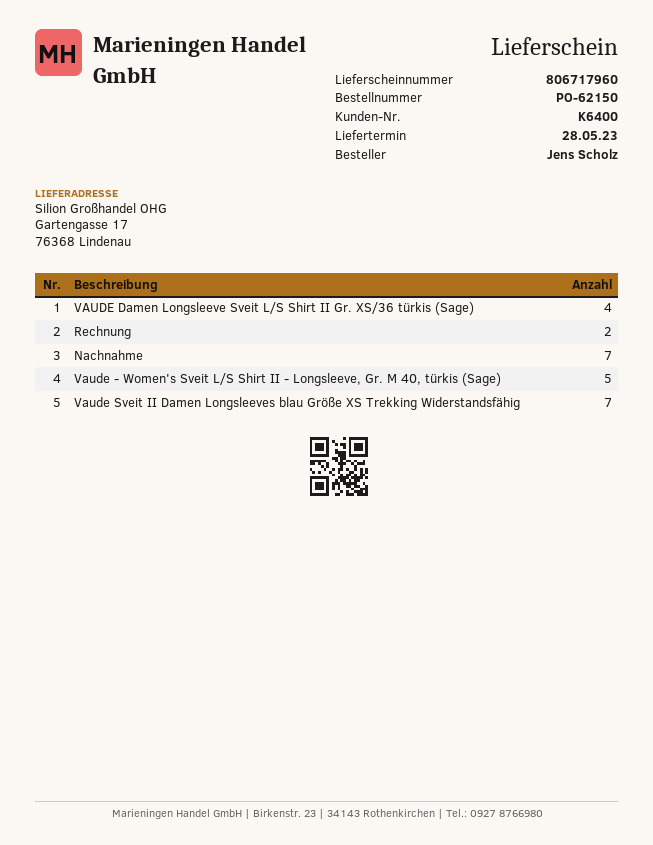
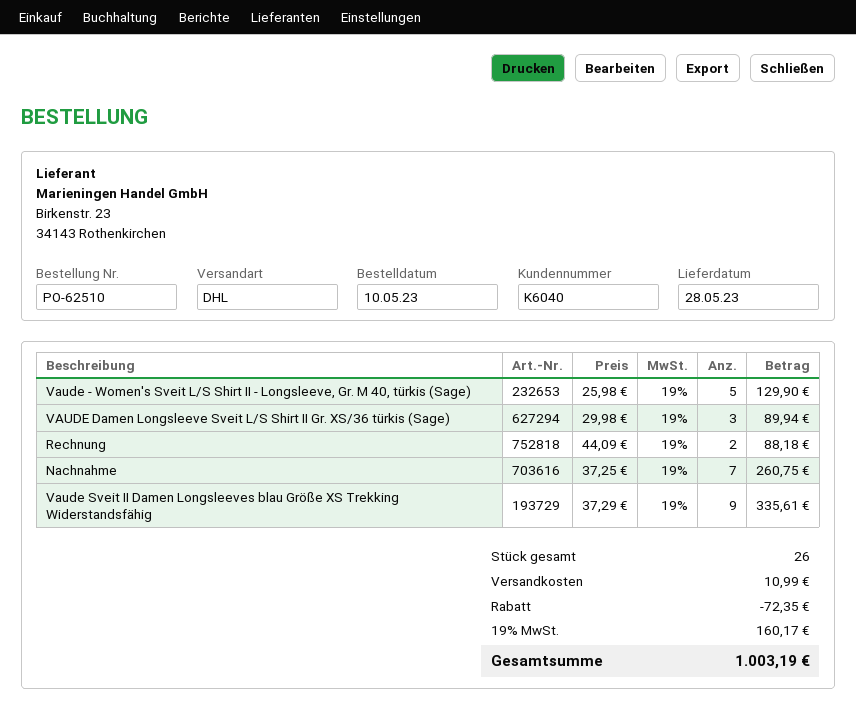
order number: PO-62150 -> PO-62510
customer number: K6400 -> K6040
VAUDE Damen Longsleeve Sveit L/S Shirt II Gr. XS/36 türkis (Sage): 4 -> 3
Vaude Sveit II Damen Longsleeves blau Größe XS Trekking Widerstandsfähig: 7 -> 9

